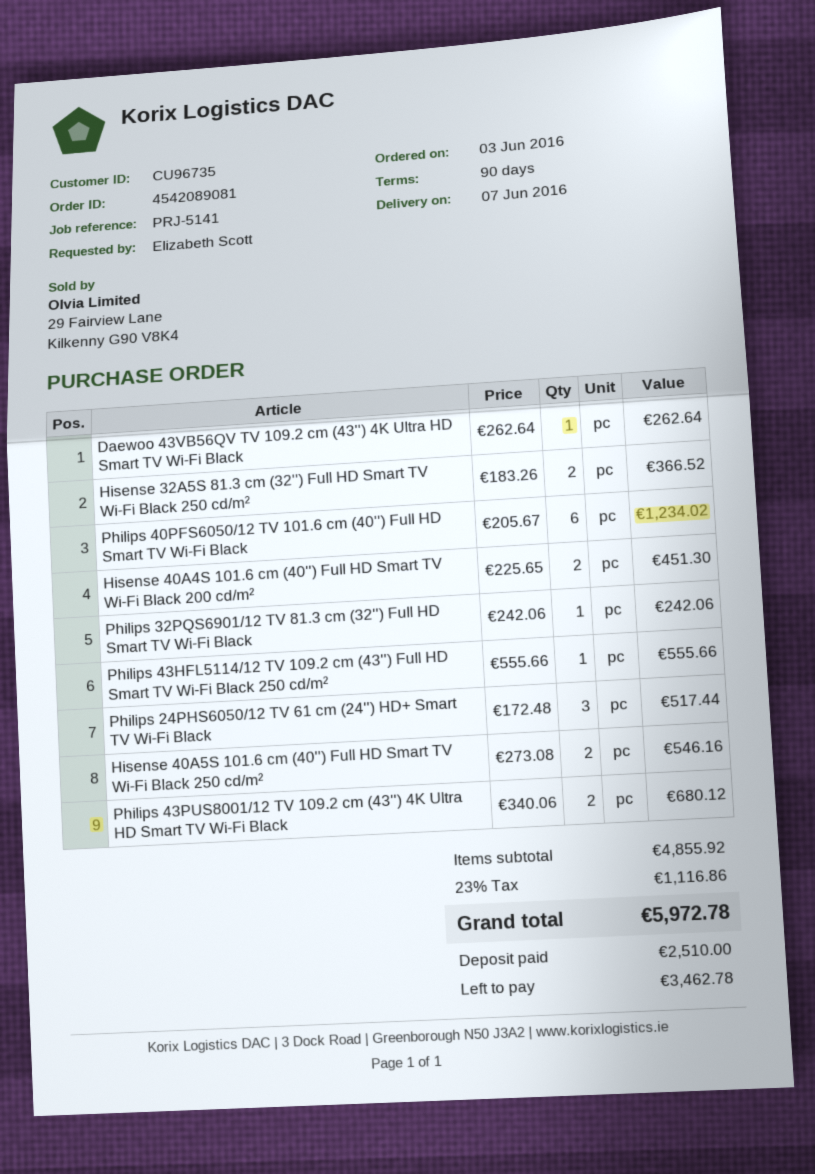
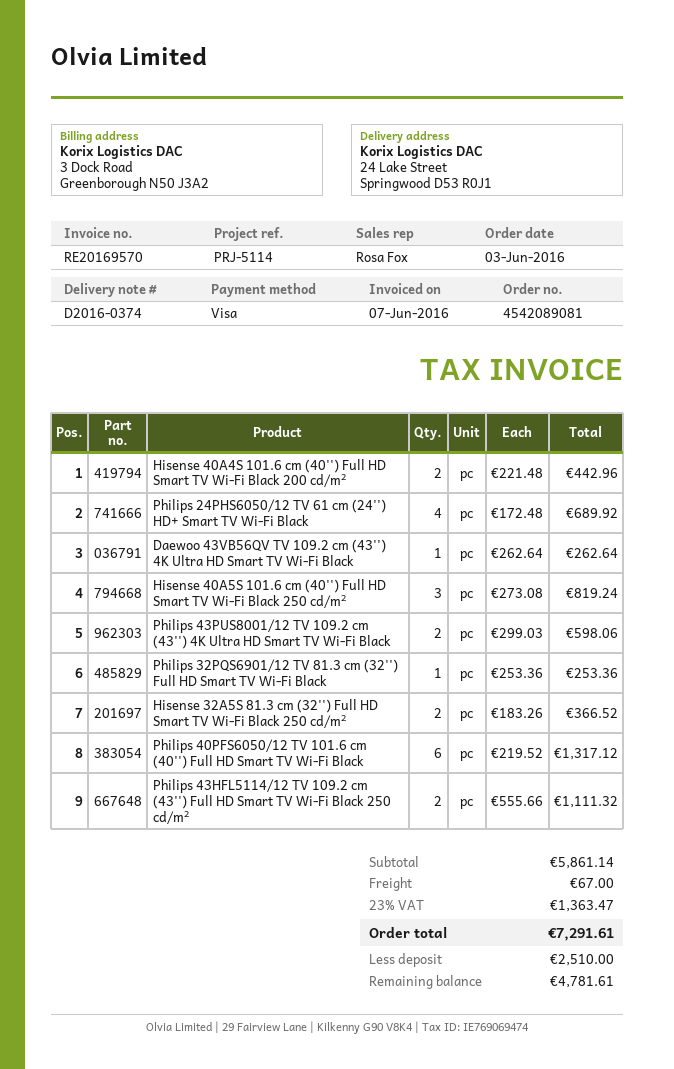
reference: PRJ-5141 -> PRJ-5114
Philips 40PFS6050/12 TV 101.6 cm (40'') Full HD Smart TV Wi-Fi Black: 6 x 205.67 = 1234.02 -> 6 x 219.52 = 1317.12
Hisense 40A4S 101.6 cm (40'') Full HD Smart TV Wi-Fi Black 200 cd/m²: 2 x 225.65 = 451.30 -> 2 x 221.48 = 442.96
Philips 32PQS6901/12 TV 81.3 cm (32'') Full HD Smart TV Wi-Fi Black: 1 x 242.06 = 242.06 -> 1 x 253.36 = 253.36
Philips 43HFL5114/12 TV 109.2 cm (43'') Full HD Smart TV Wi-Fi Black 250 cd/m²: 1 x 555.66 = 555.66 -> 2 x 555.66 = 1111.32
Philips 24PHS6050/12 TV 61 cm (24'') HD+ Smart TV Wi-Fi Black: 3 x 172.48 = 517.44 -> 4 x 172.48 = 689.92
Hisense 40A5S 101.6 cm (40'') Full HD Smart TV Wi-Fi Black 250 cd/m²: 2 x 273.08 = 546.16 -> 3 x 273.08 = 819.24
Philips 43PUS8001/12 TV 109.2 cm (43'') 4K Ultra HD Smart TV Wi-Fi Black: 2 x 340.06 = 680.12 -> 2 x 299.03 = 598.06
subtotal: 4855.92 -> 5861.14
shipping: none -> 67.00
tax: 23% = 1116.86 -> 23% = 1363.47
total: 5972.78 -> 7291.61
balance: 3462.78 -> 4781.61

